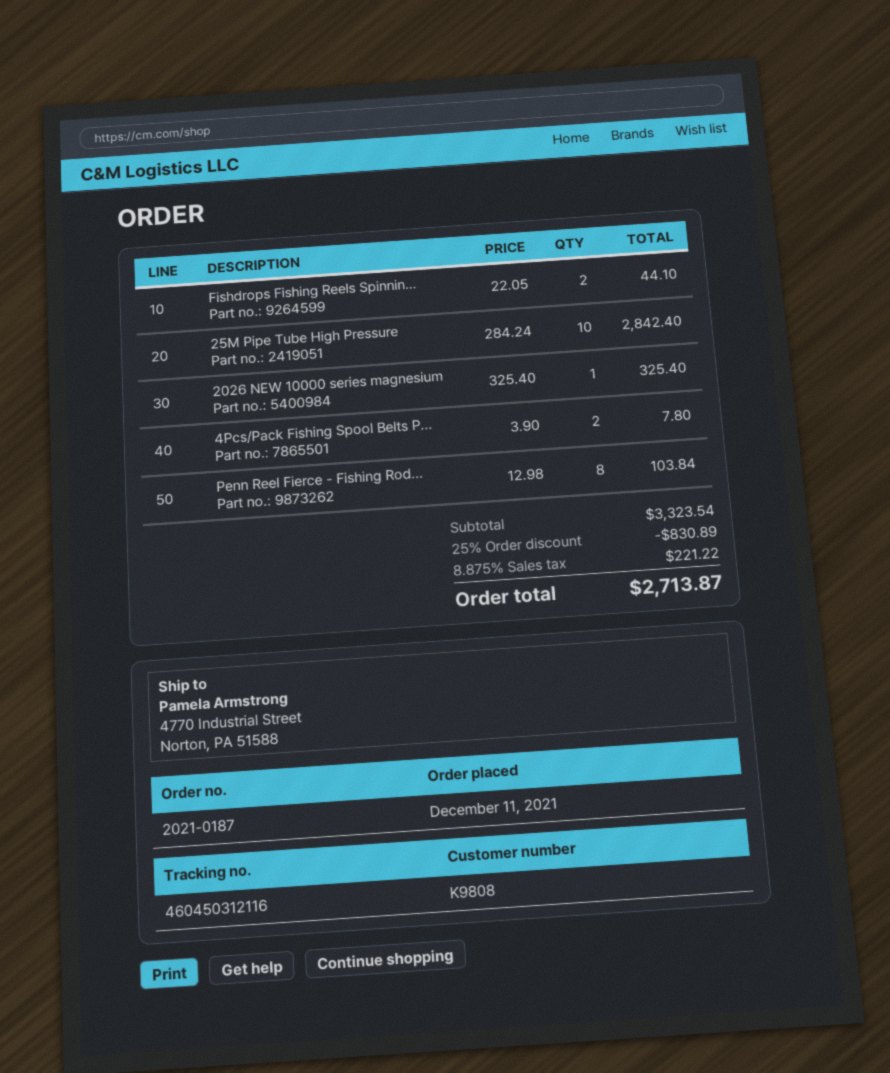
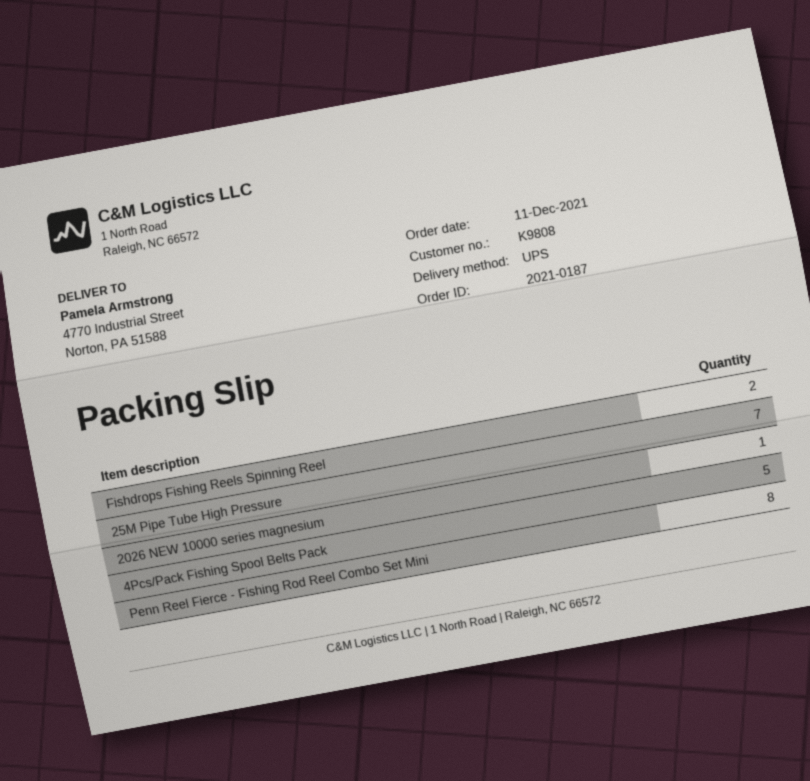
25M Pipe Tube High Pressure: 10 -> 7
4Pcs/Pack Fishing Spool Belts P...: 2 -> 5

